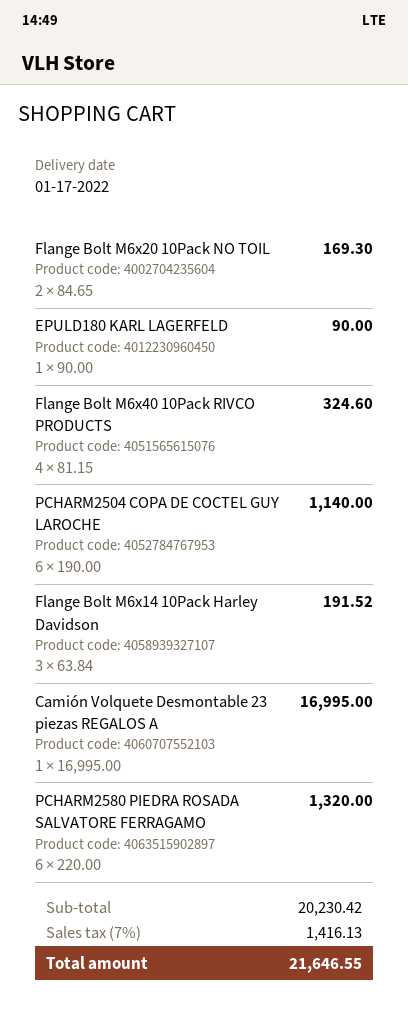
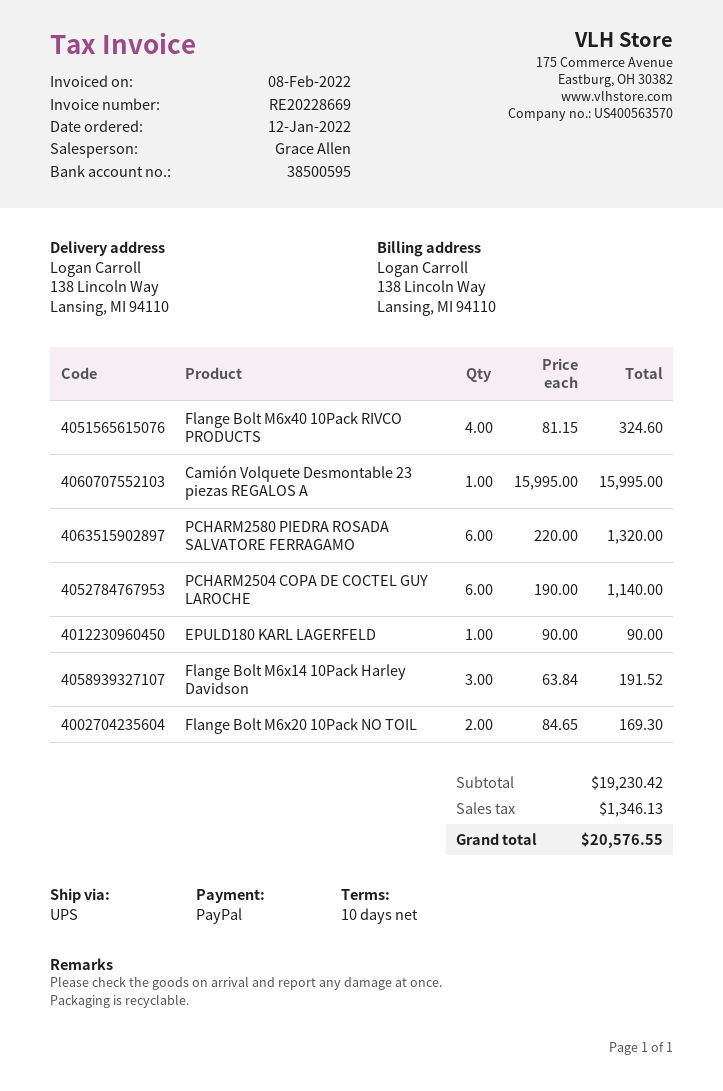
Camión Volquete Desmontable 23 piezas REGALOS A: 1 x 16995.00 = 16995.00 -> 1 x 15995.00 = 15995.00
subtotal: 20230.42 -> 19230.42
tax: 1416.13 -> 1346.13
total: 21646.55 -> 20576.55

